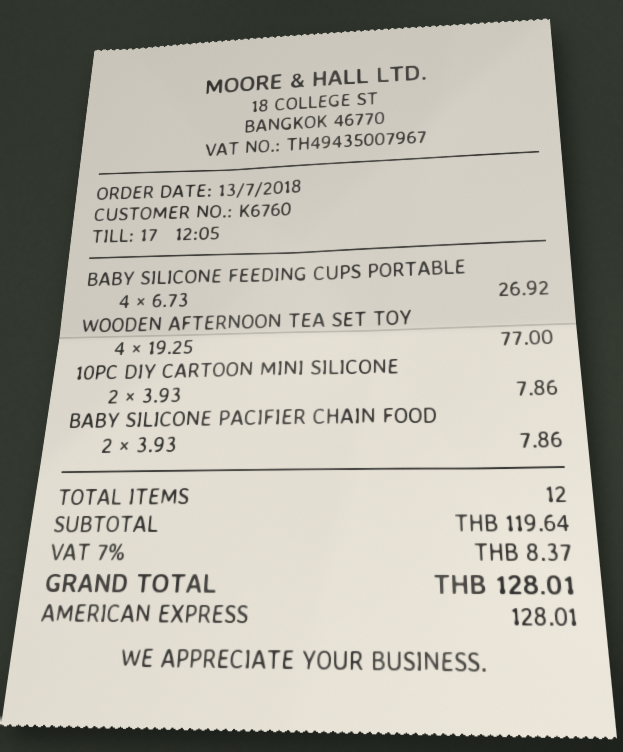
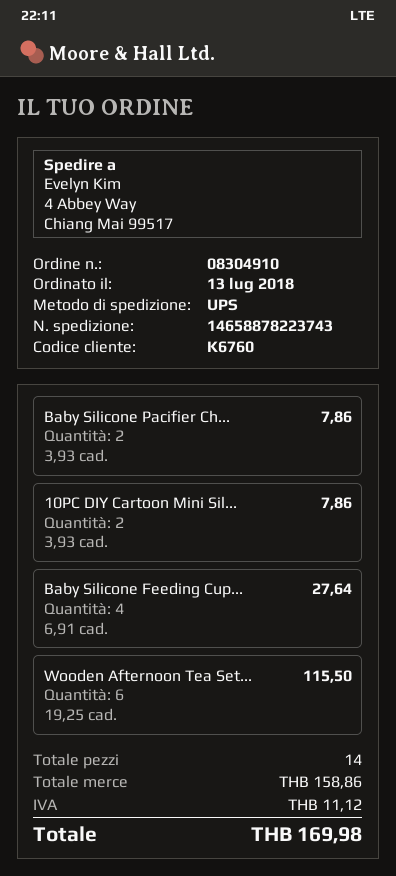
BABY SILICONE FEEDING CUPS PORTABLE: 4 x 6.73 = 26.92 -> 4 x 6.91 = 27.64
WOODEN AFTERNOON TEA SET TOY: 4 x 19.25 = 77.00 -> 6 x 19.25 = 115.50
total quantity: 12 -> 14
subtotal: 119.64 -> 158.86
tax: 8.37 -> 11.12
total: 128.01 -> 169.98

